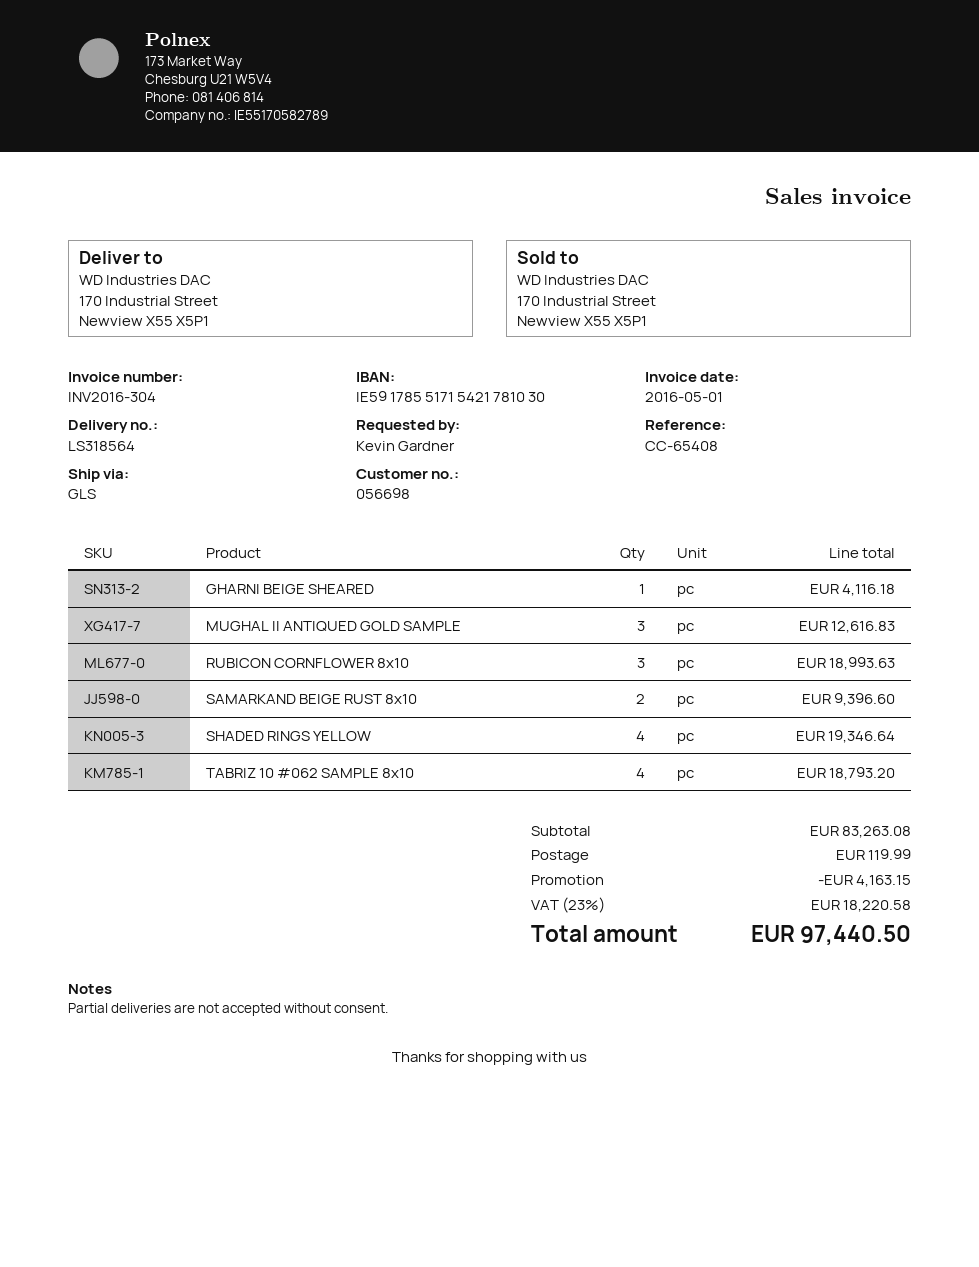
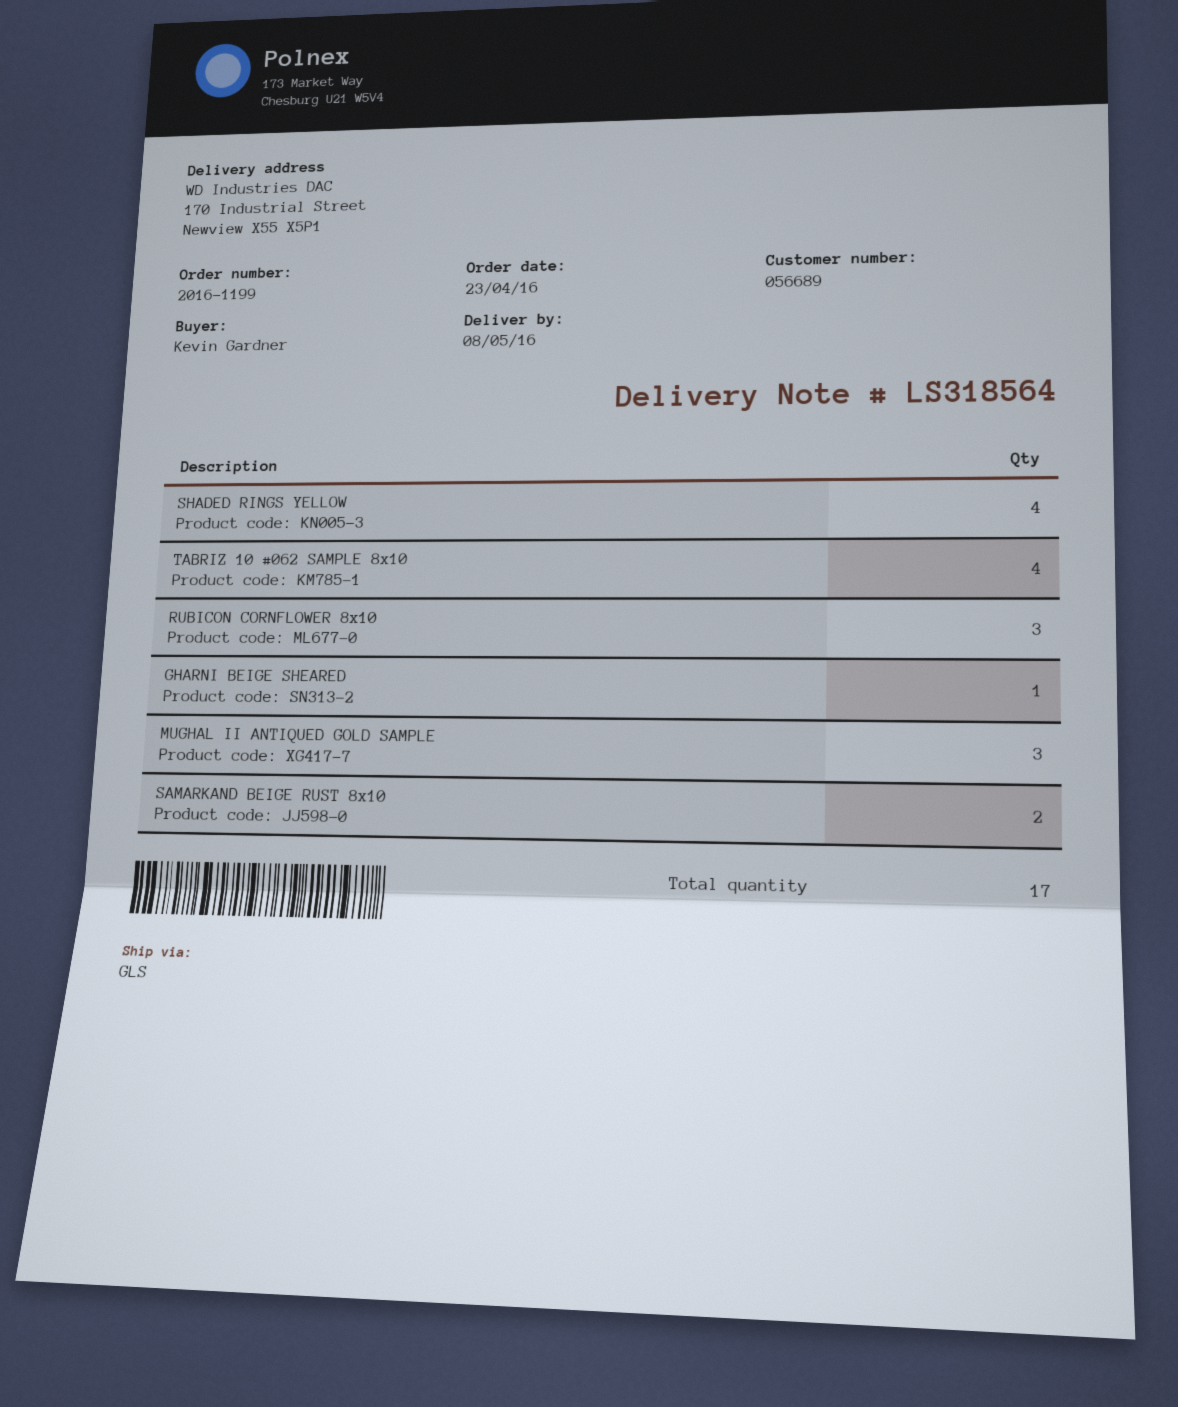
customer number: 056698 -> 056689

